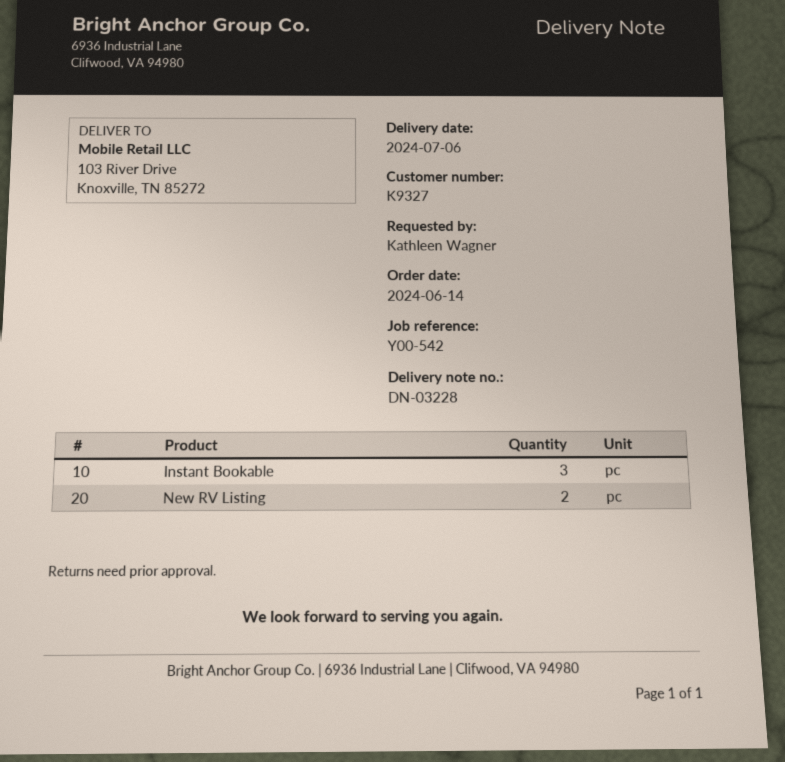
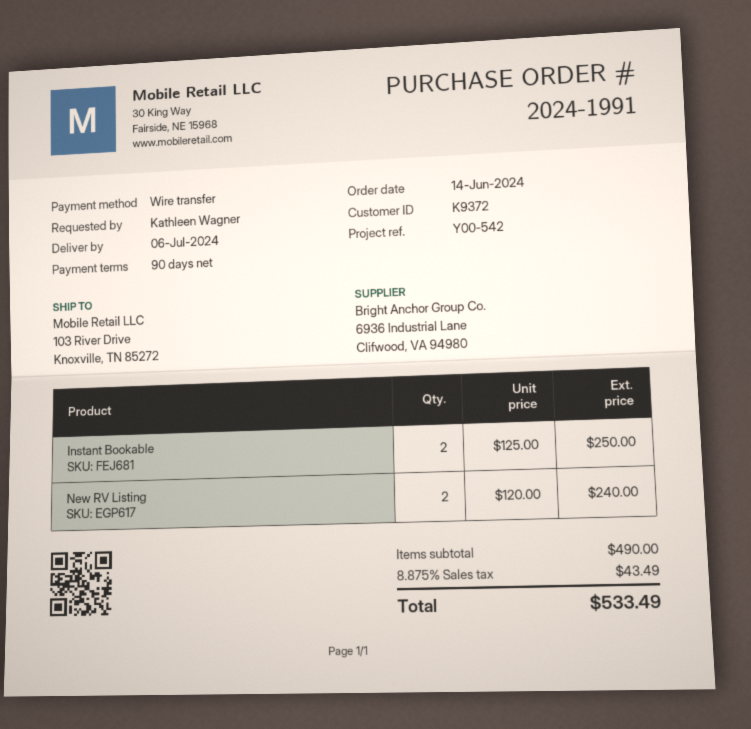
customer number: K9327 -> K9372
Instant Bookable: 3 -> 2

